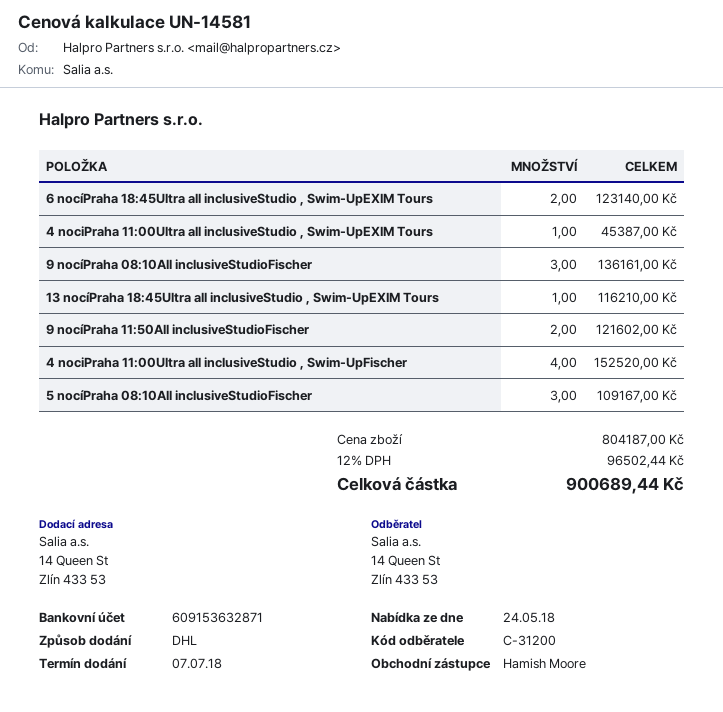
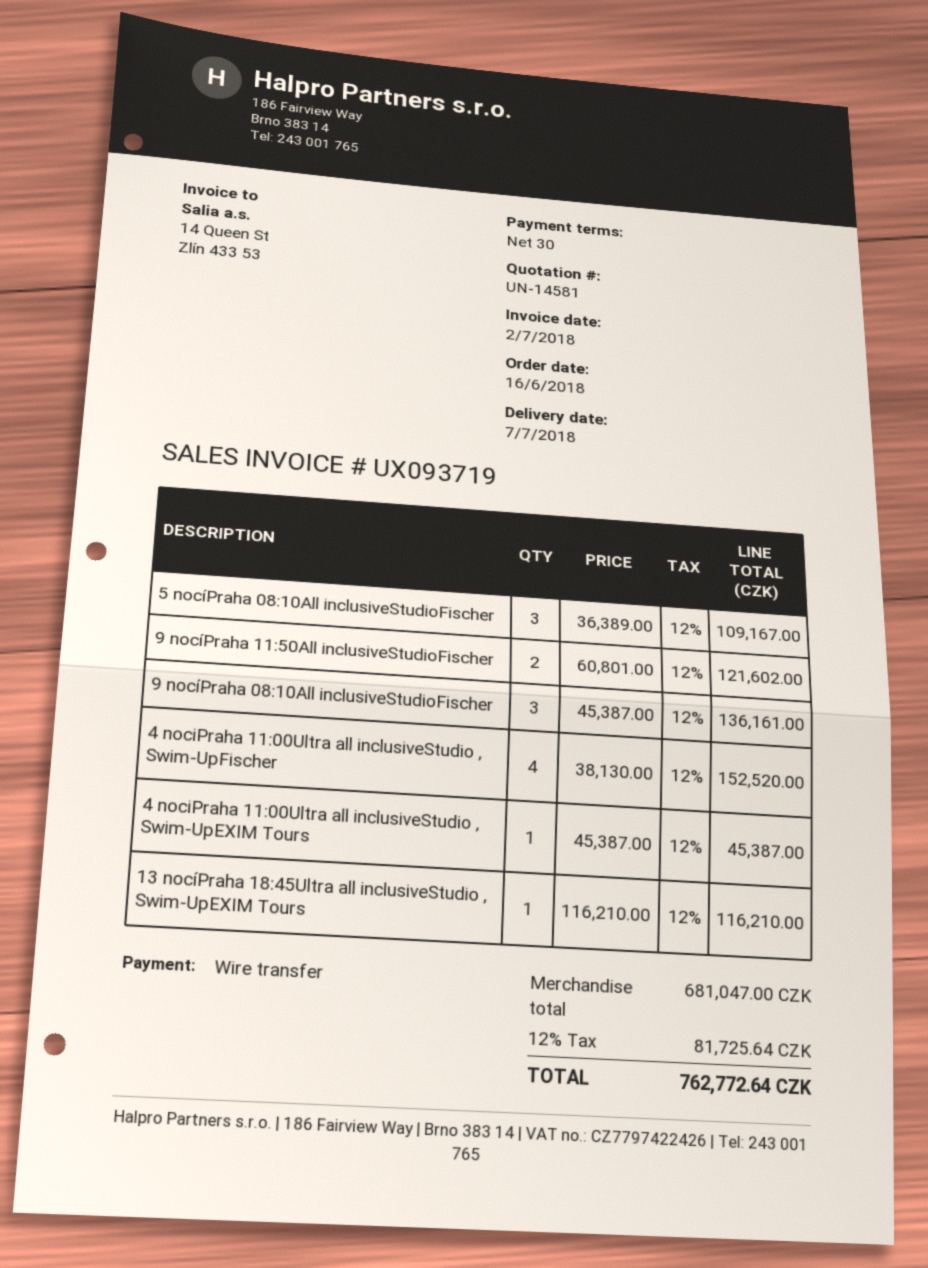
6 nocíPraha 18:45Ultra all inclusiveStudio , Swim-UpEXIM Tours: 2 for 123140.00 -> none
subtotal: 804187.00 -> 681047.00
tax: 12% = 96502.44 -> 12% = 81725.64
total: 900689.44 -> 762772.64

